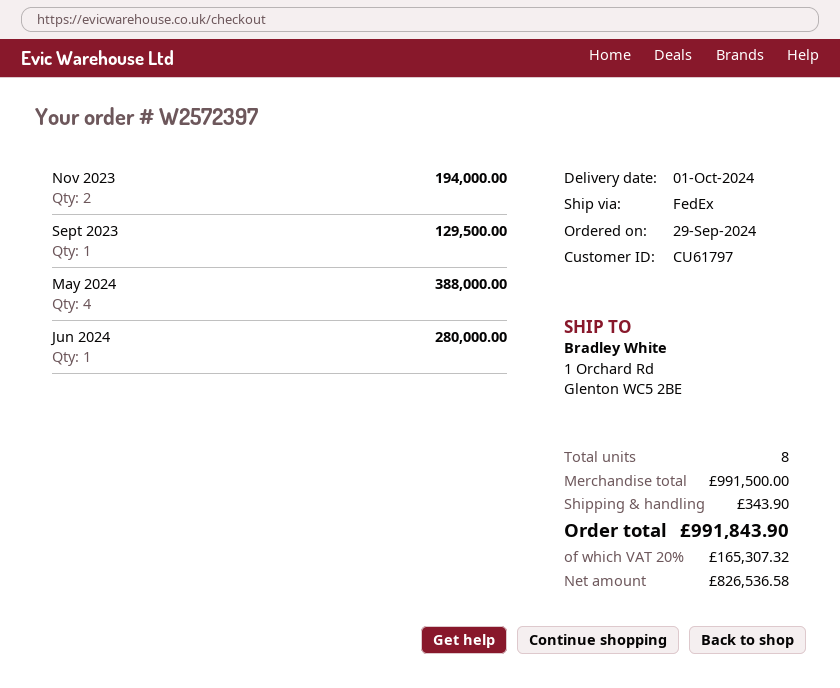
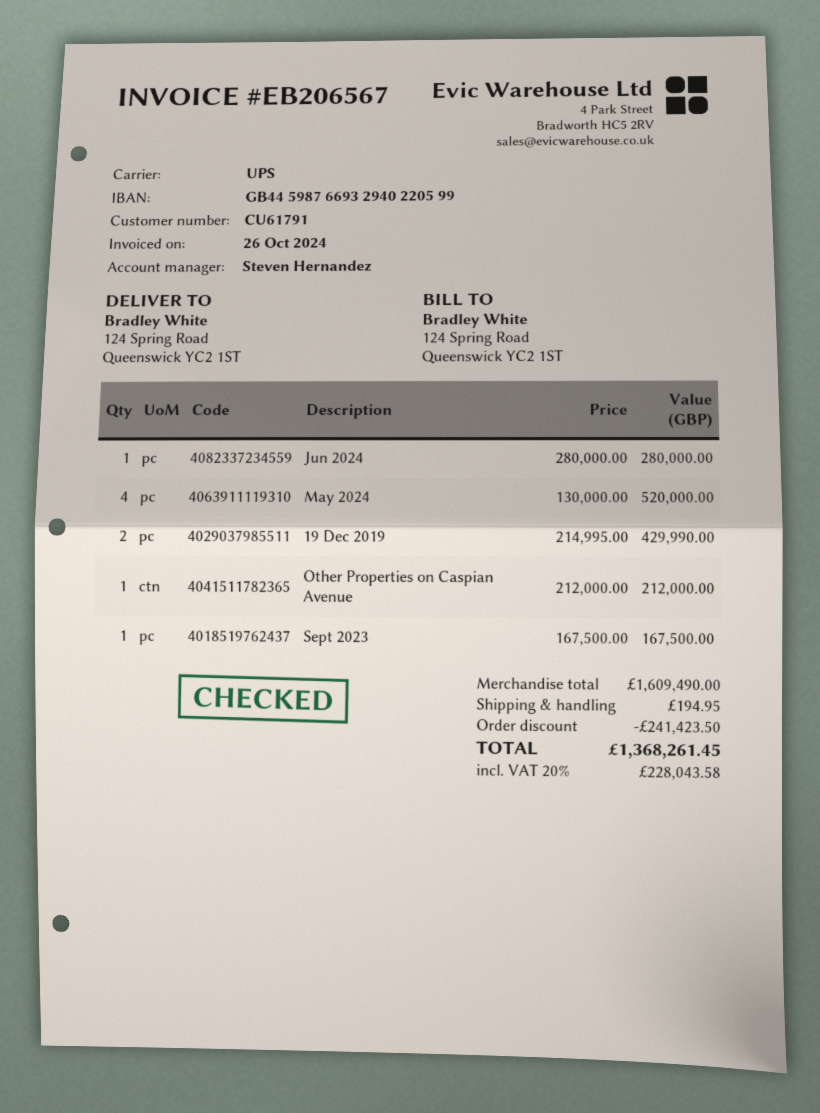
customer number: CU61797 -> CU61791
shipping method: FedEx -> UPS
ship to: 1 Orchard Rd, Glenton WC5 2BE -> 124 Spring Road, Queenswick YC2 1ST
Nov 2023: 2 for 194000.00 -> none
Sept 2023: 1 for 129500.00 -> 1 for 167500.00
May 2024: 4 for 388000.00 -> 4 for 520000.00
19 Dec 2019: none -> 2 for 429990.00
Other Properties on Caspian Avenue: none -> 1 for 212000.00
subtotal: 991500.00 -> 1609490.00
discount: none -> 241423.50
shipping: 343.90 -> 194.95
tax: 20% = 165307.32 -> 20% = 228043.58
total: 991843.90 -> 1368261.45

